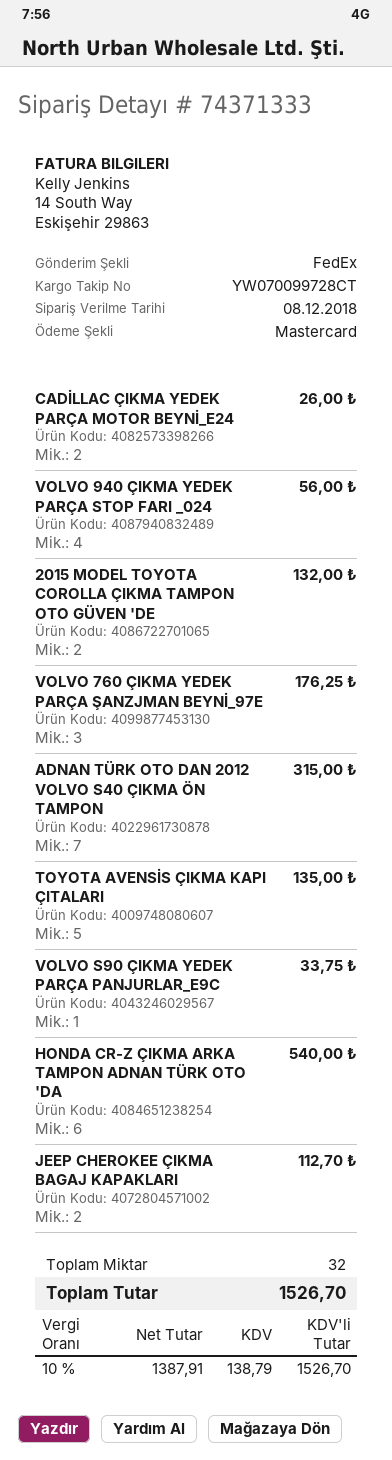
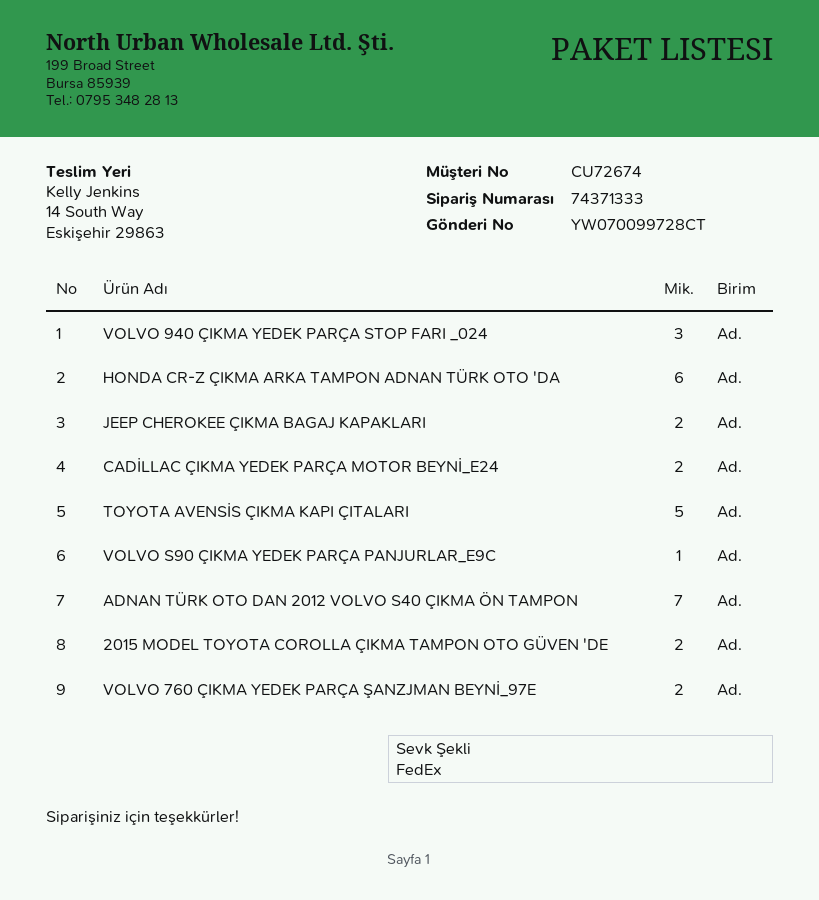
VOLVO 940 ÇIKMA YEDEK PARÇA STOP FARI _024: 4 -> 3
VOLVO 760 ÇIKMA YEDEK PARÇA ŞANZJMAN BEYNİ_97E: 3 -> 2

